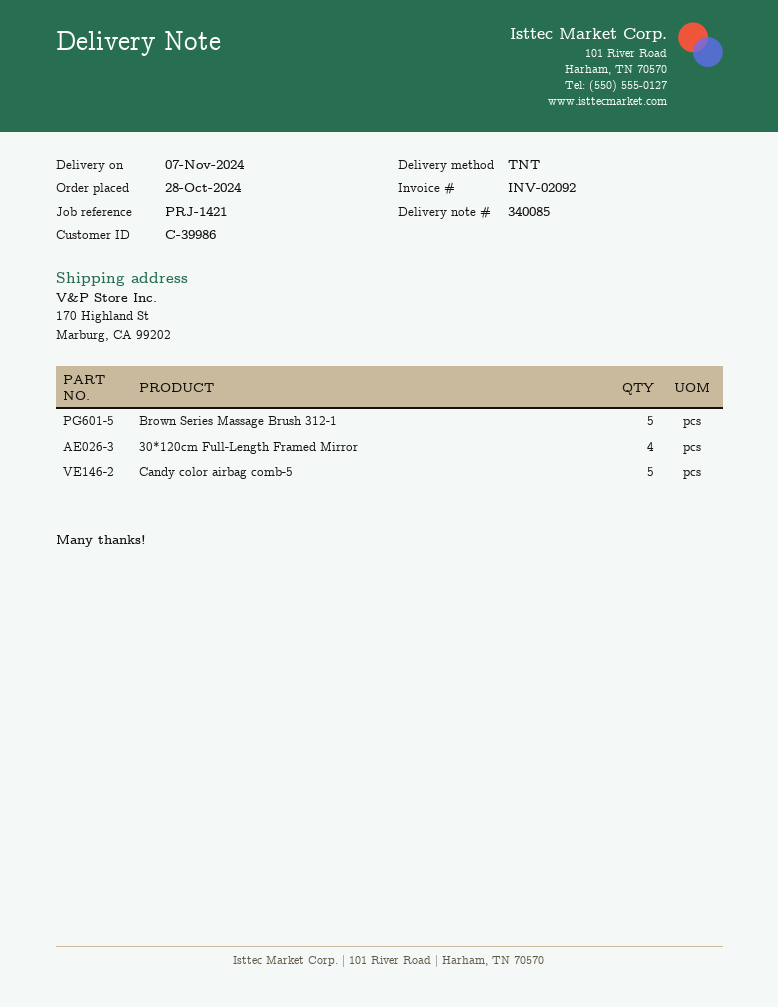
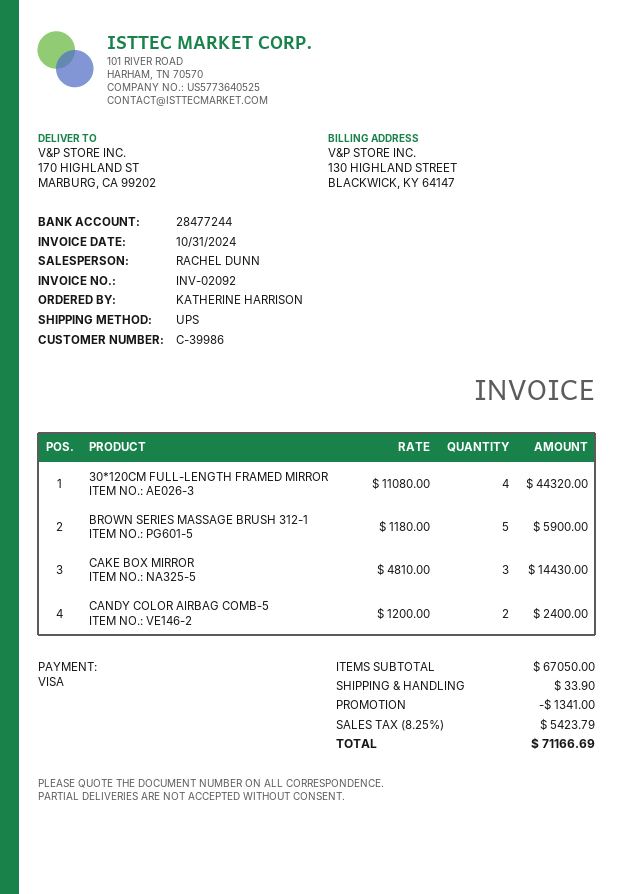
shipping method: TNT -> UPS
Candy color airbag comb-5: 5 -> 2
CAKE BOX MIRROR: none -> 3

